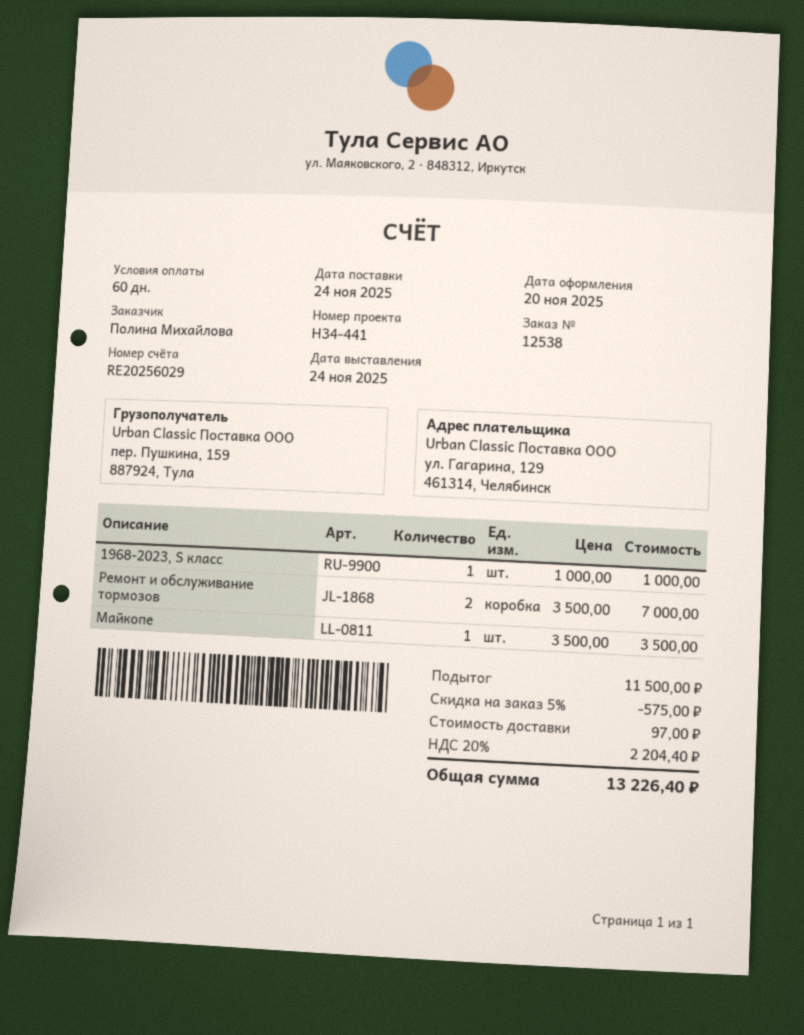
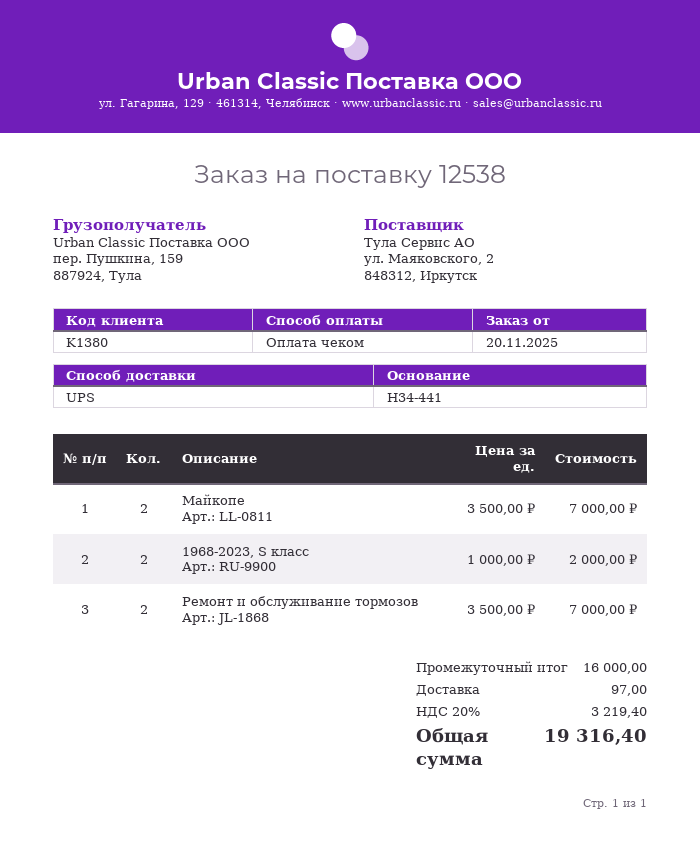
1968-2023, S класс: 1 x 1000.00 = 1000.00 -> 2 x 1000.00 = 2000.00
Майкопе: 1 x 3500.00 = 3500.00 -> 2 x 3500.00 = 7000.00
subtotal: 11500.00 -> 16000.00
discount: 5% = 575.00 -> none
tax: 20% = 2204.40 -> 20% = 3219.40
total: 13226.40 -> 19316.40

